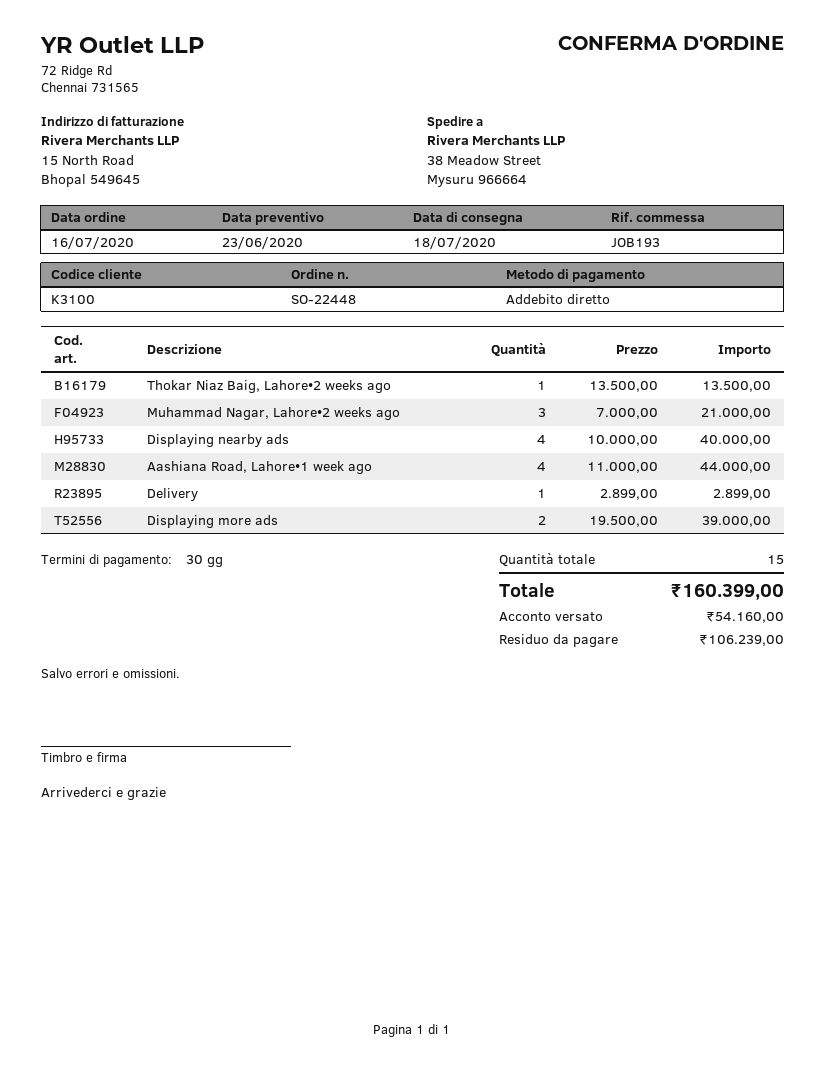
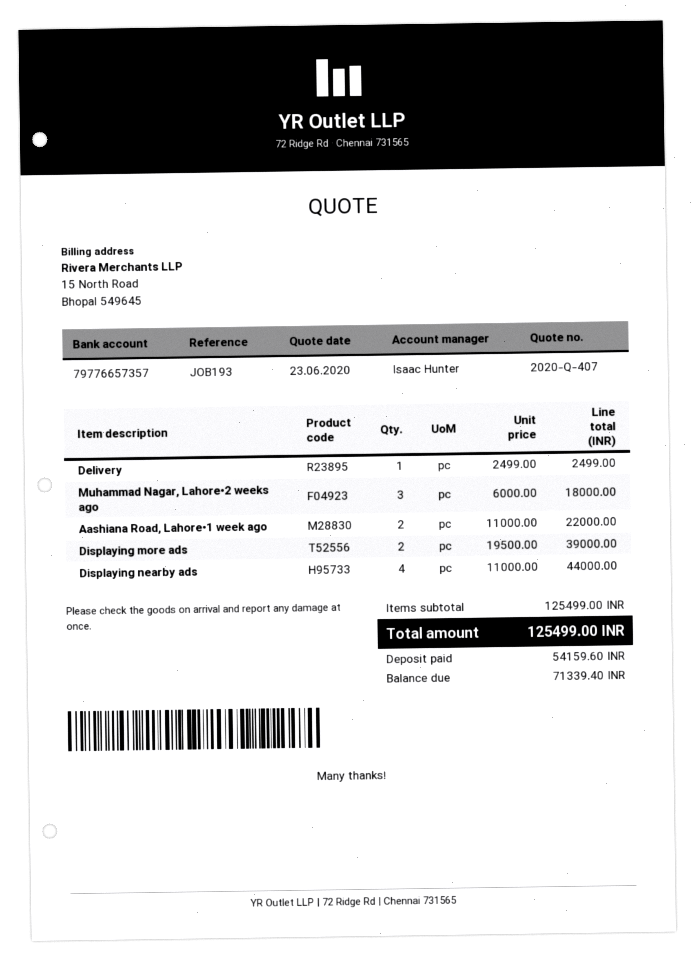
Thokar Niaz Baig, Lahore•2 weeks ago: 1 x 13500.00 = 13500.00 -> none
Muhammad Nagar, Lahore•2 weeks ago: 3 x 7000.00 = 21000.00 -> 3 x 6000.00 = 18000.00
Displaying nearby ads: 4 x 10000.00 = 40000.00 -> 4 x 11000.00 = 44000.00
Aashiana Road, Lahore•1 week ago: 4 x 11000.00 = 44000.00 -> 2 x 11000.00 = 22000.00
Delivery: 1 x 2899.00 = 2899.00 -> 1 x 2499.00 = 2499.00
total: 160399.00 -> 125499.00
deposit: 54160.00 -> 54159.60
balance: 106239.00 -> 71339.40

